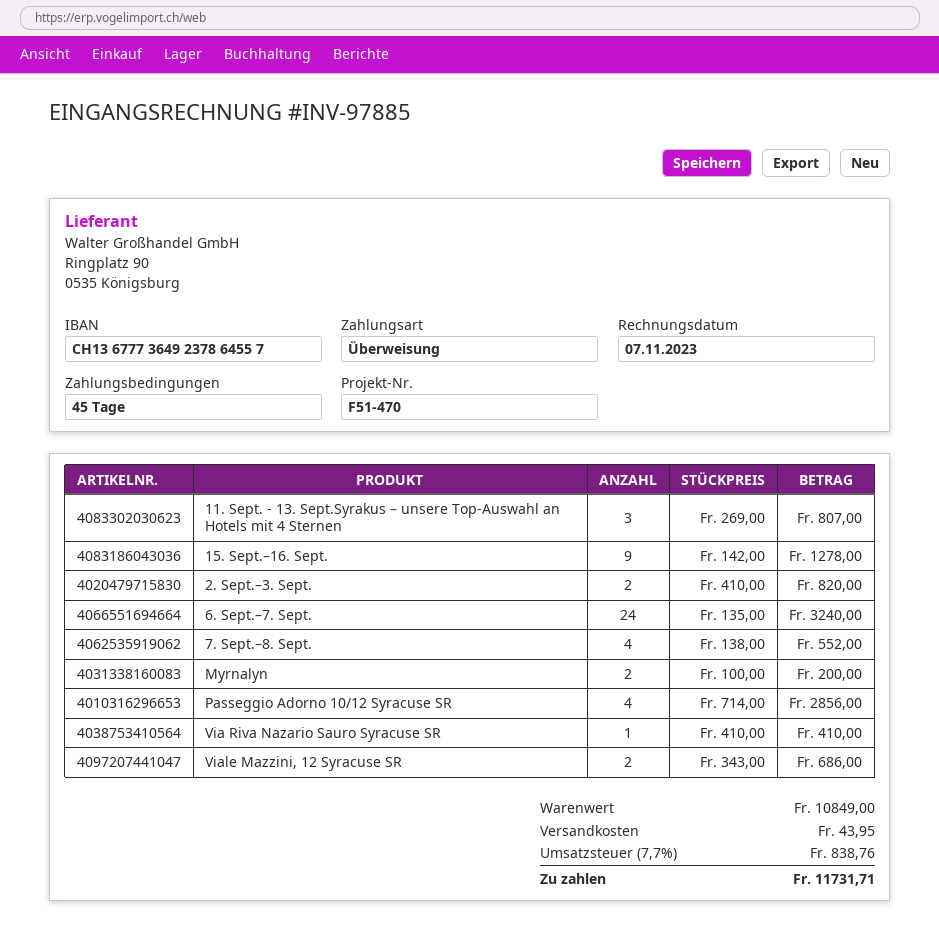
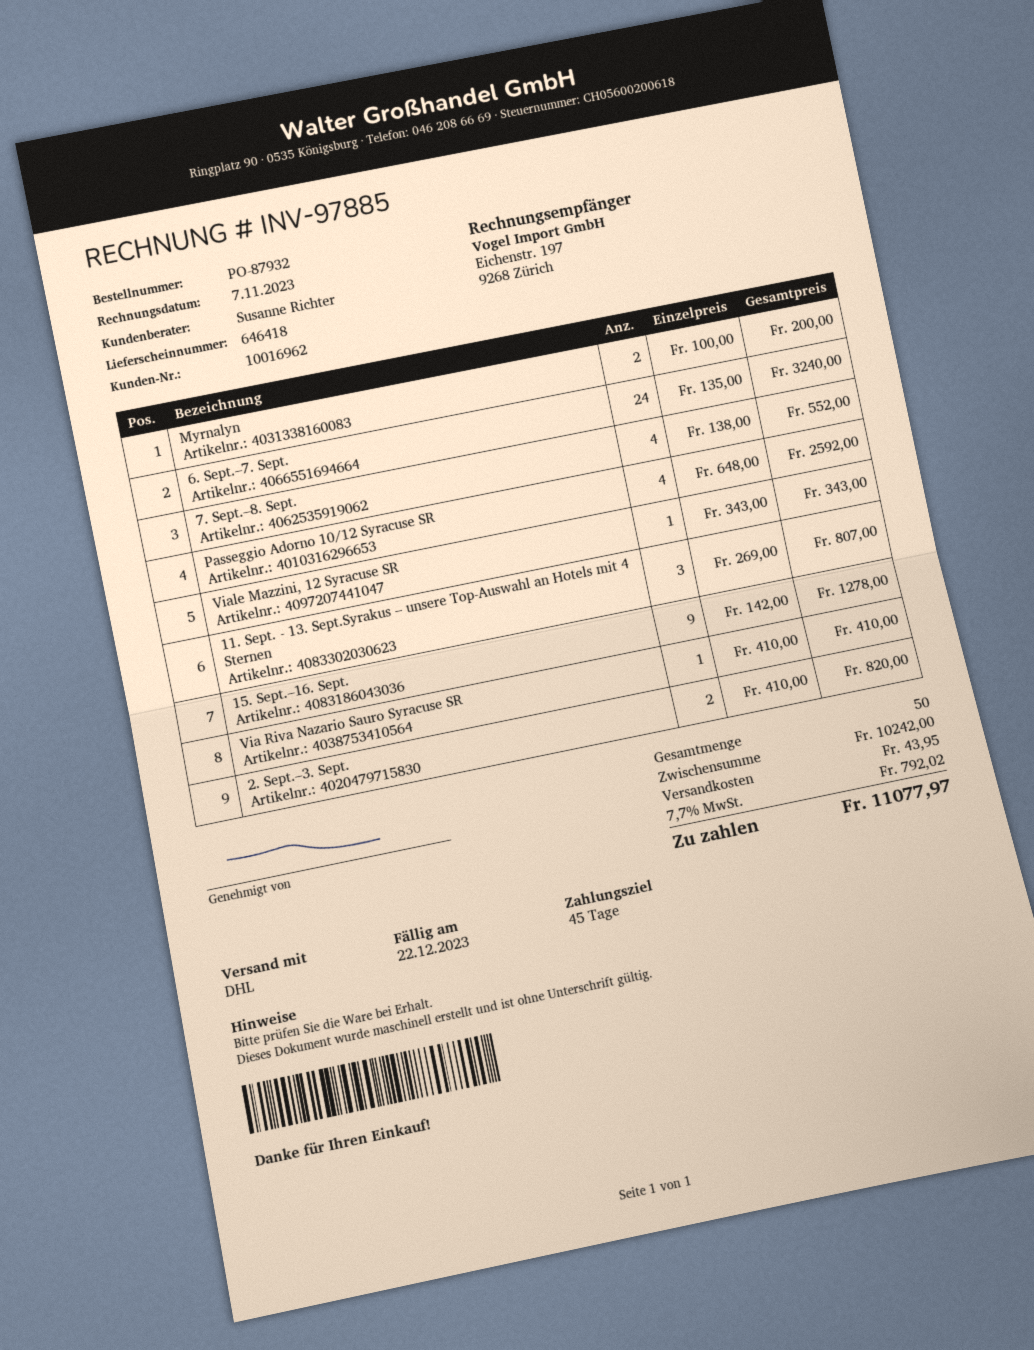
Passeggio Adorno 10/12 Syracuse SR: 4 x 714.00 = 2856.00 -> 4 x 648.00 = 2592.00
Viale Mazzini, 12 Syracuse SR: 2 x 343.00 = 686.00 -> 1 x 343.00 = 343.00
subtotal: 10849.00 -> 10242.00
tax: 7.7% = 838.76 -> 7.7% = 792.02
total: 11731.71 -> 11077.97

